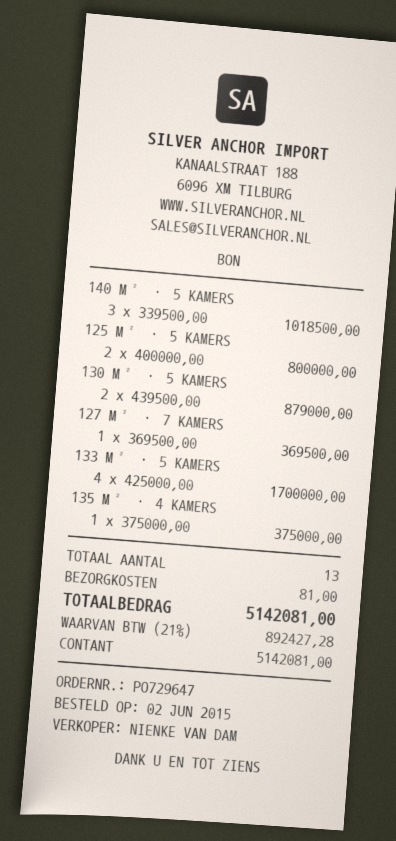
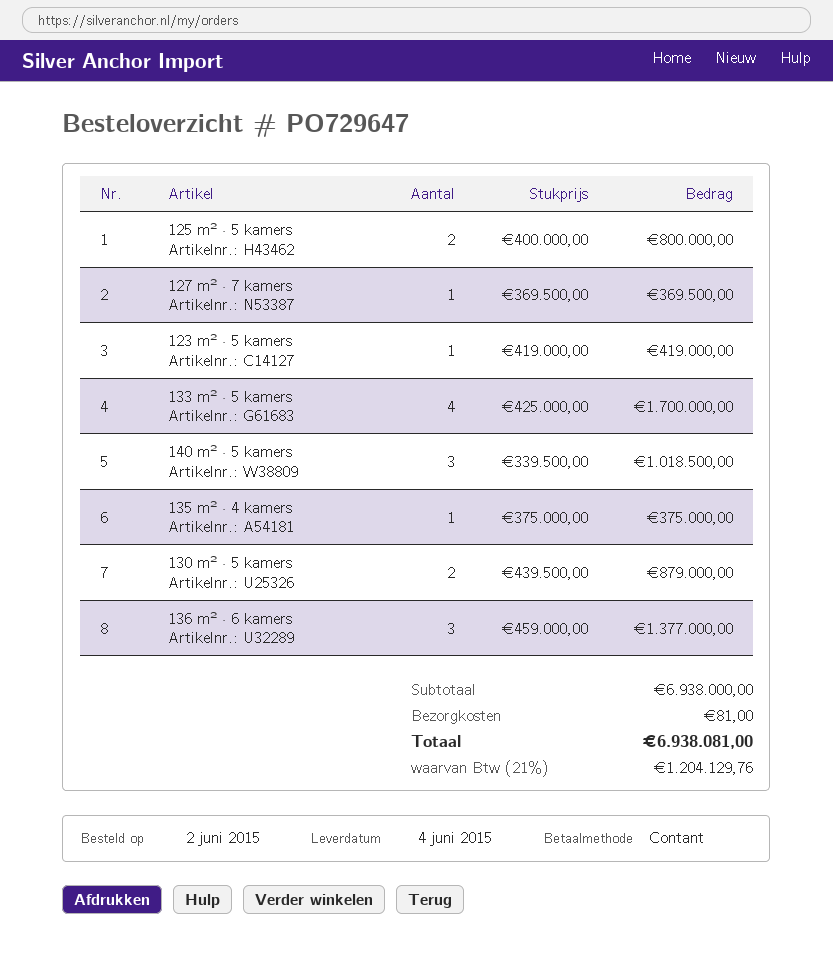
123 m² · 5 kamers: none -> 1 x 419000.00 = 419000.00
136 m² · 6 kamers: none -> 3 x 459000.00 = 1377000.00
tax: 21% = 892427.28 -> 21% = 1204129.76
total: 5142081.00 -> 6938081.00

